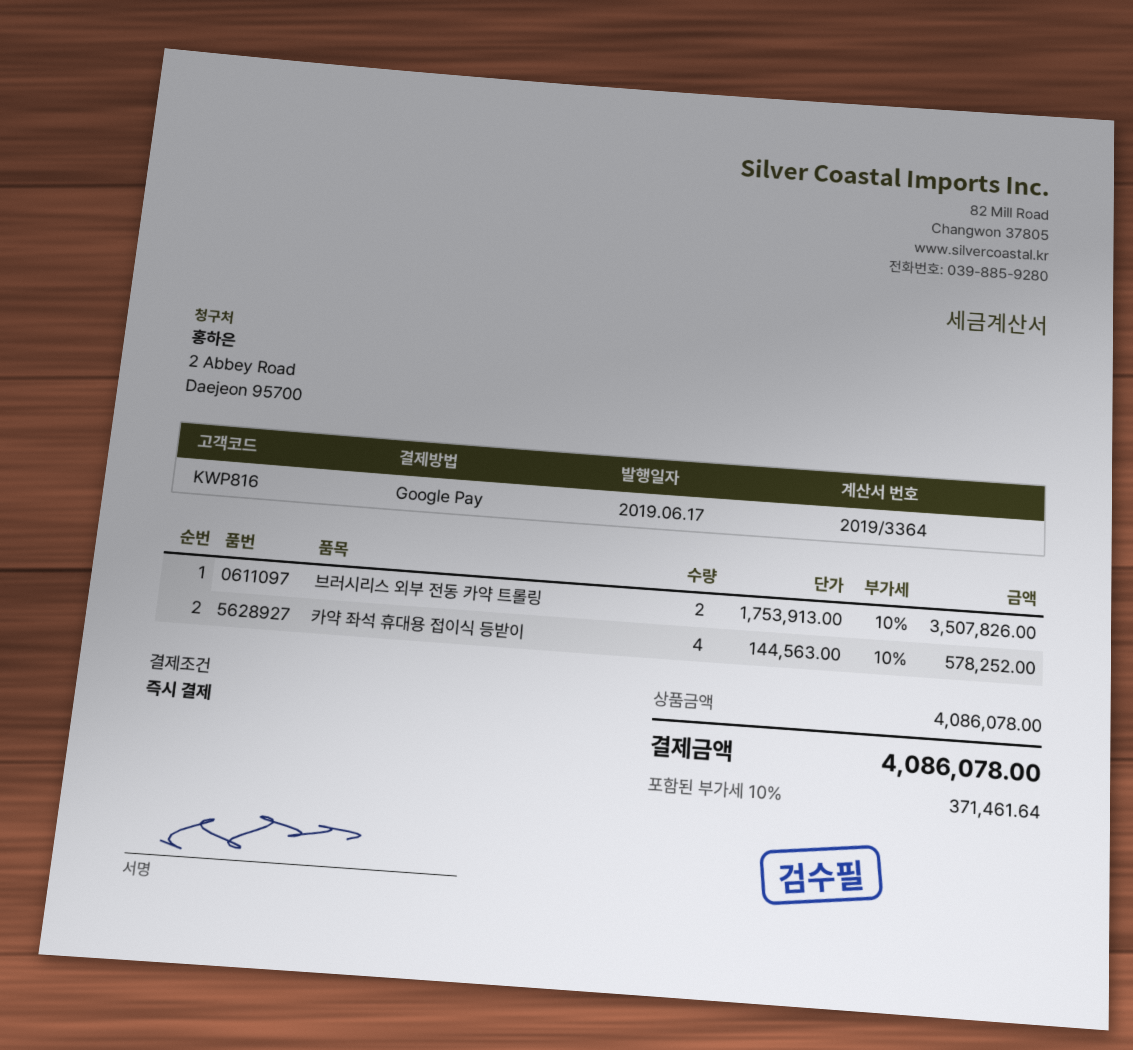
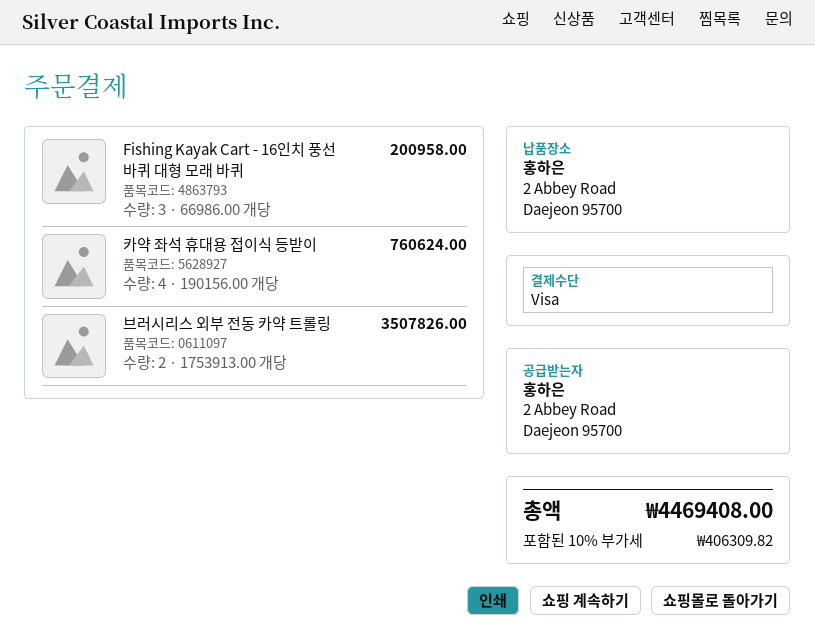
payment method: Google Pay -> Visa
카약 좌석 휴대용 접이식 등받이: 4 x 144563.00 = 578252.00 -> 4 x 190156.00 = 760624.00
Fishing Kayak Cart - 16인치 풍선 바퀴 대형 모래 바퀴: none -> 3 x 66986.00 = 200958.00
tax: 10% = 371461.64 -> 10% = 406309.82
total: 4086078.00 -> 4469408.00

